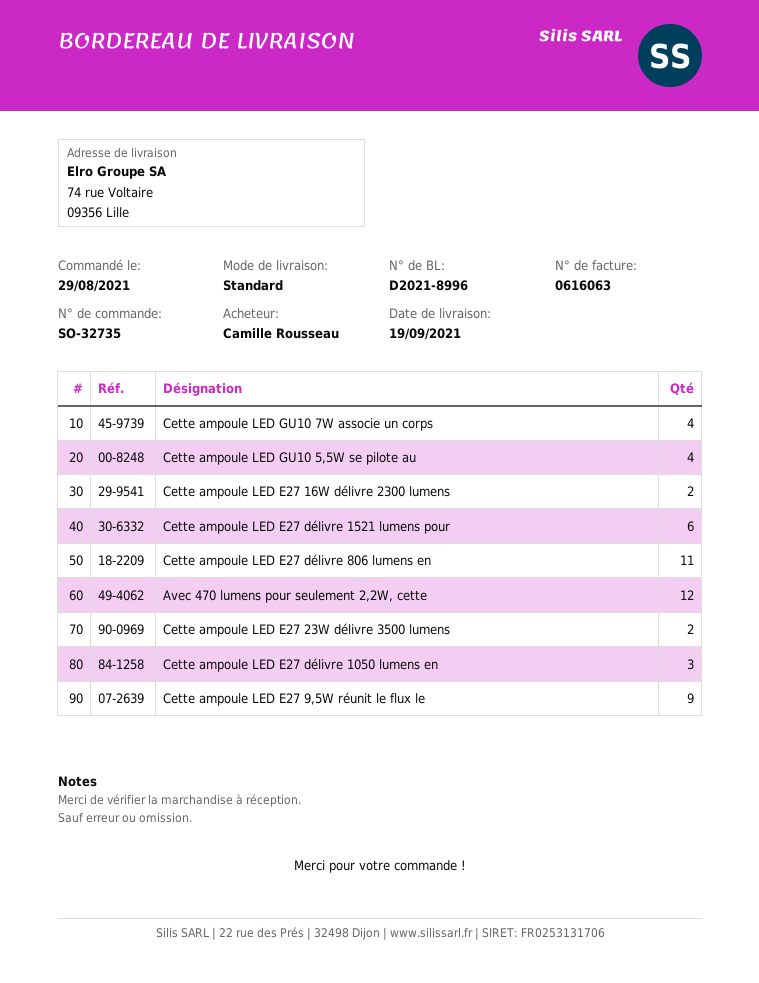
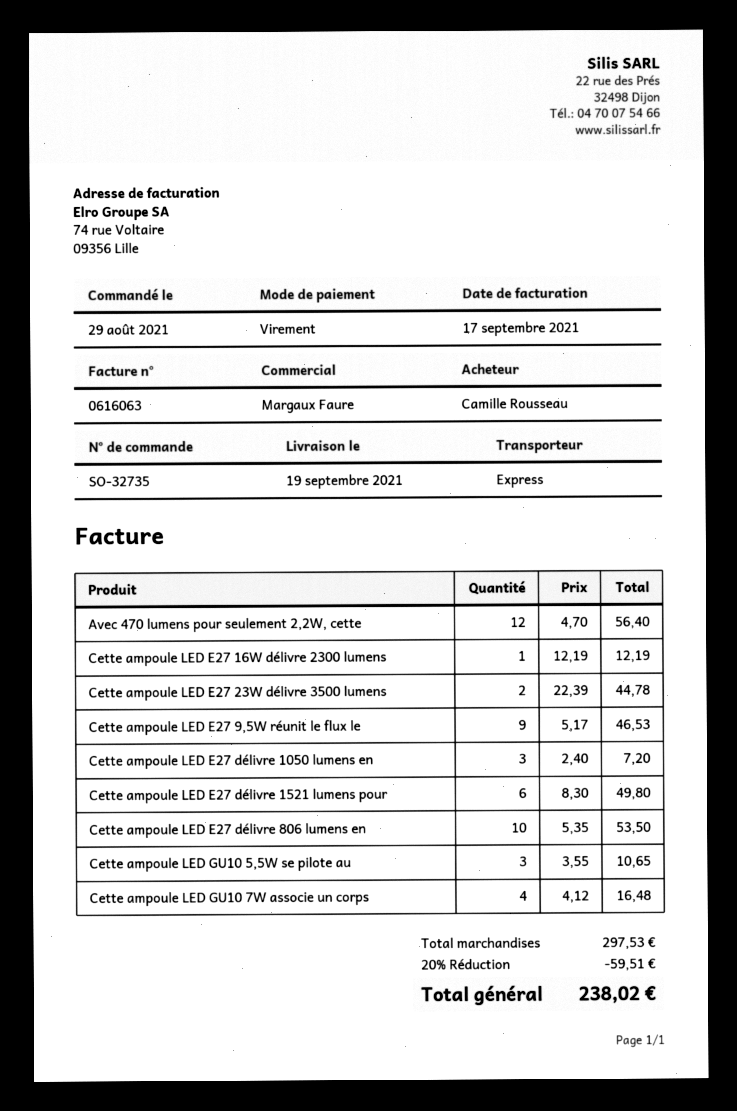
shipping method: standard -> express
Cette ampoule LED GU10 5,5W se pilote au: 4 -> 3
Cette ampoule LED E27 16W délivre 2300 lumens: 2 -> 1
Cette ampoule LED E27 délivre 806 lumens en: 11 -> 10

